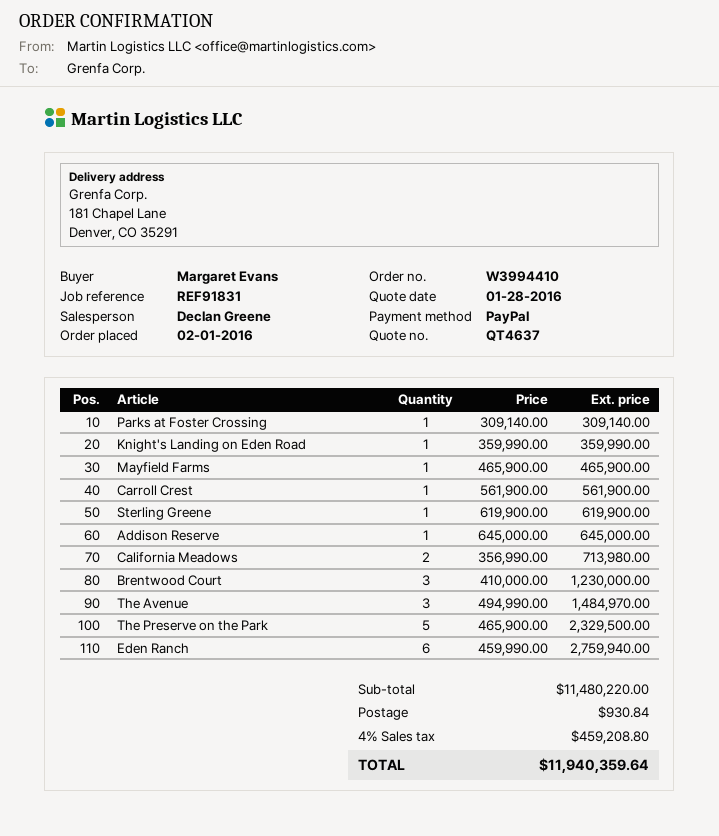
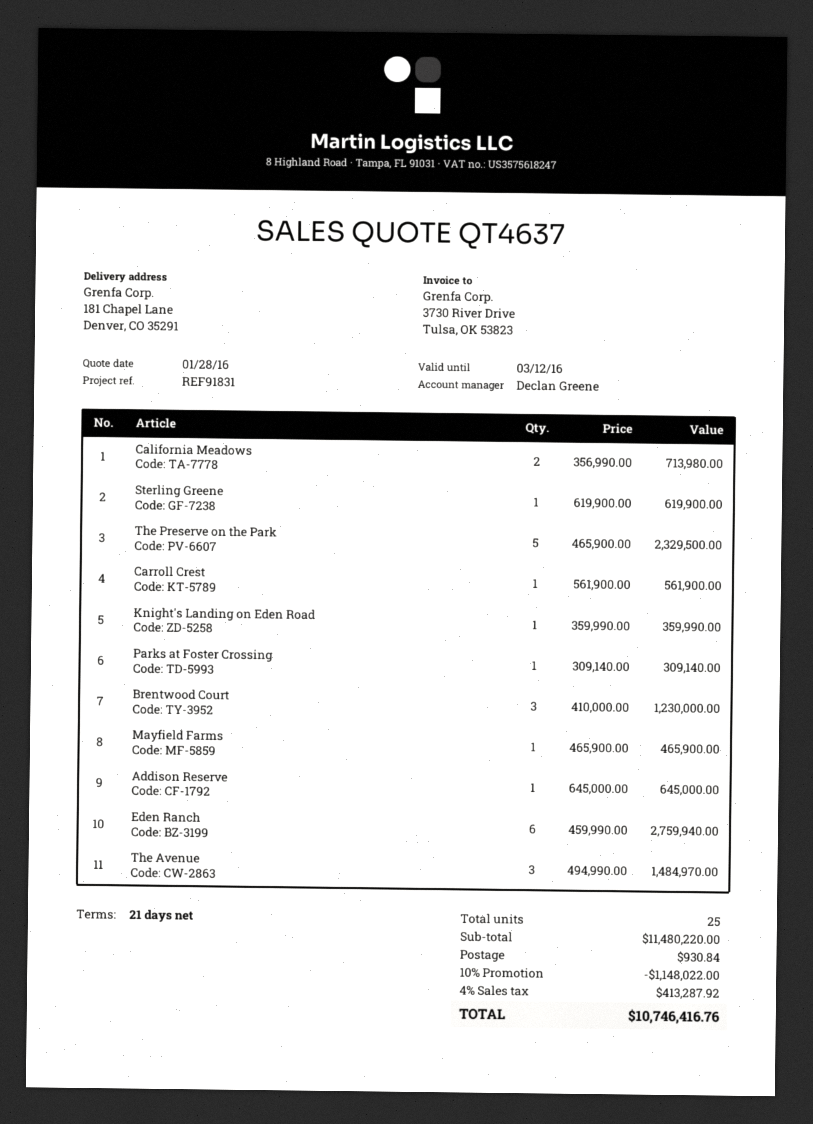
discount: none -> 10% = 1148022.00
tax: 4% = 459208.80 -> 4% = 413287.92
total: 11940359.64 -> 10746416.76

